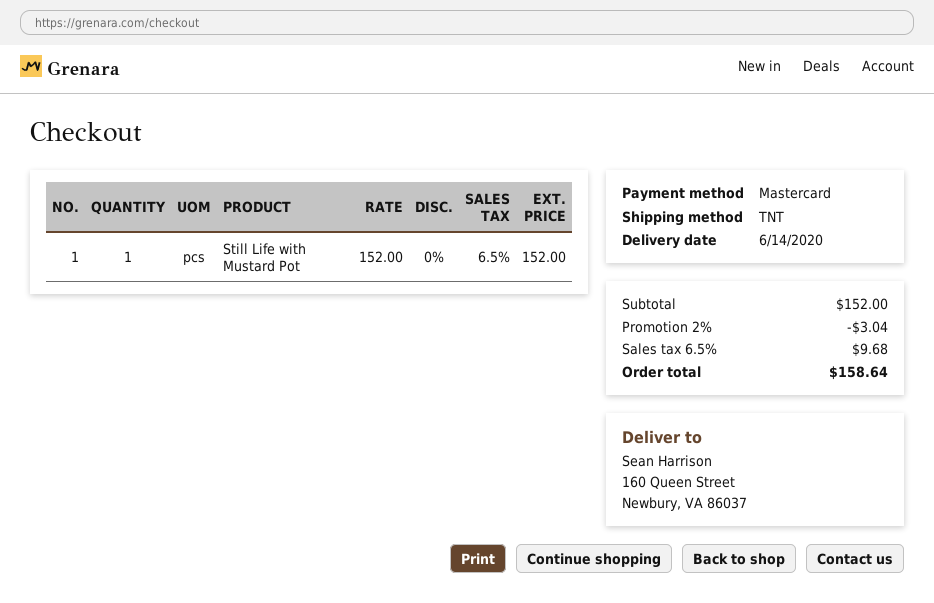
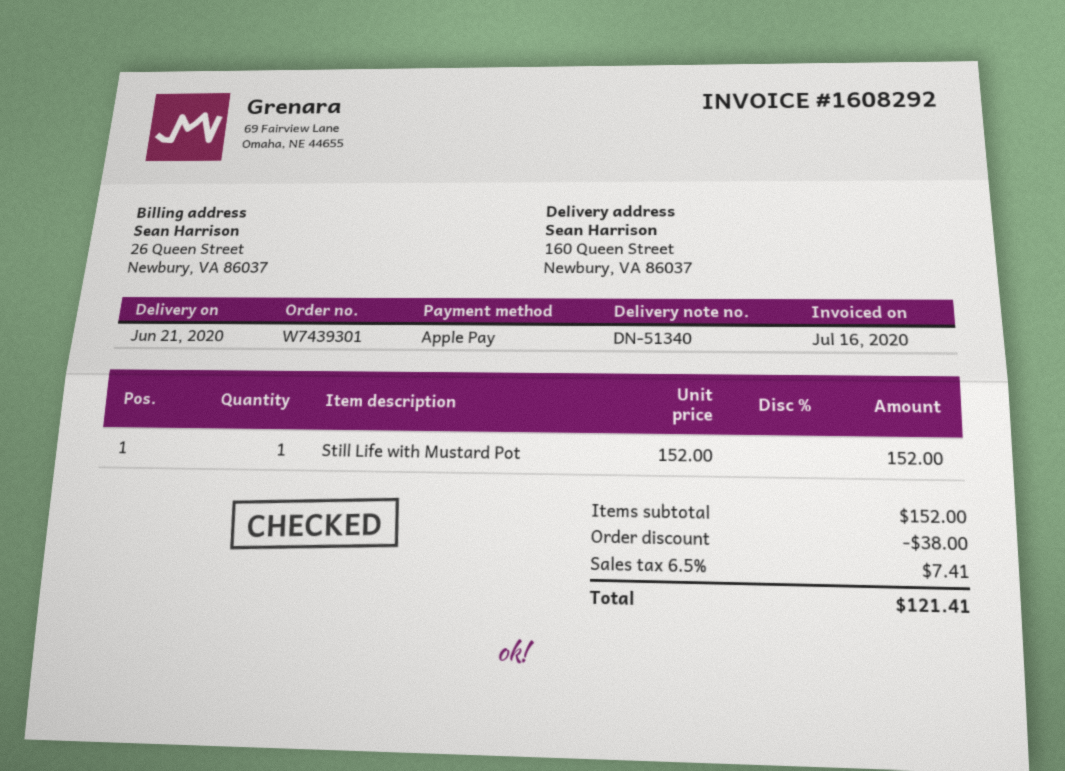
delivery date: 2020-06-14 -> 2020-06-21
payment method: Mastercard -> Apple Pay
discount: 3.04 -> 38.00
tax: 6.5% = 9.68 -> 6.5% = 7.41
total: 158.64 -> 121.41

